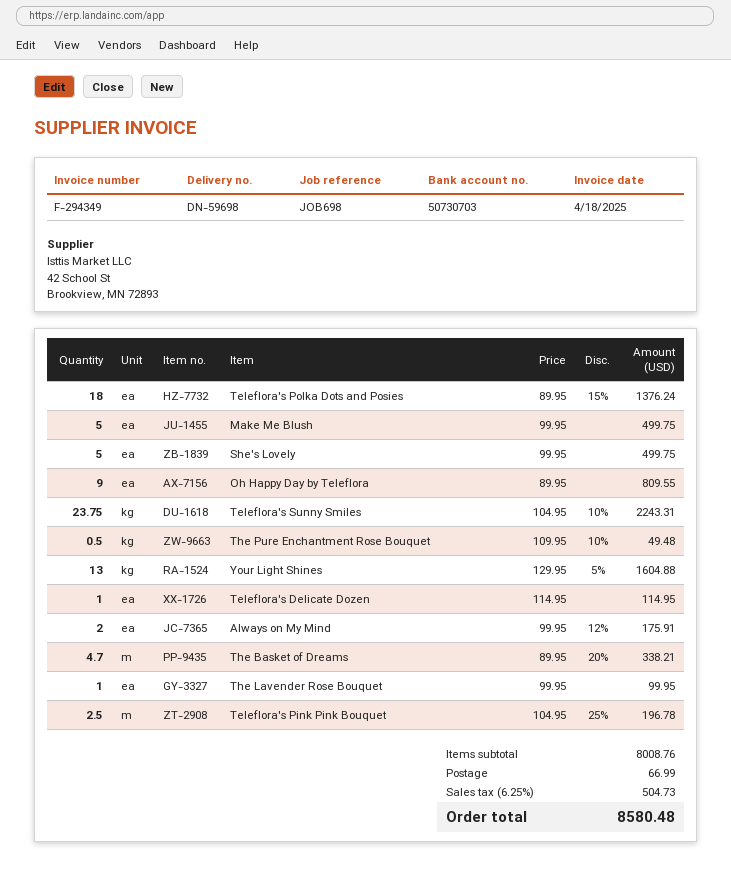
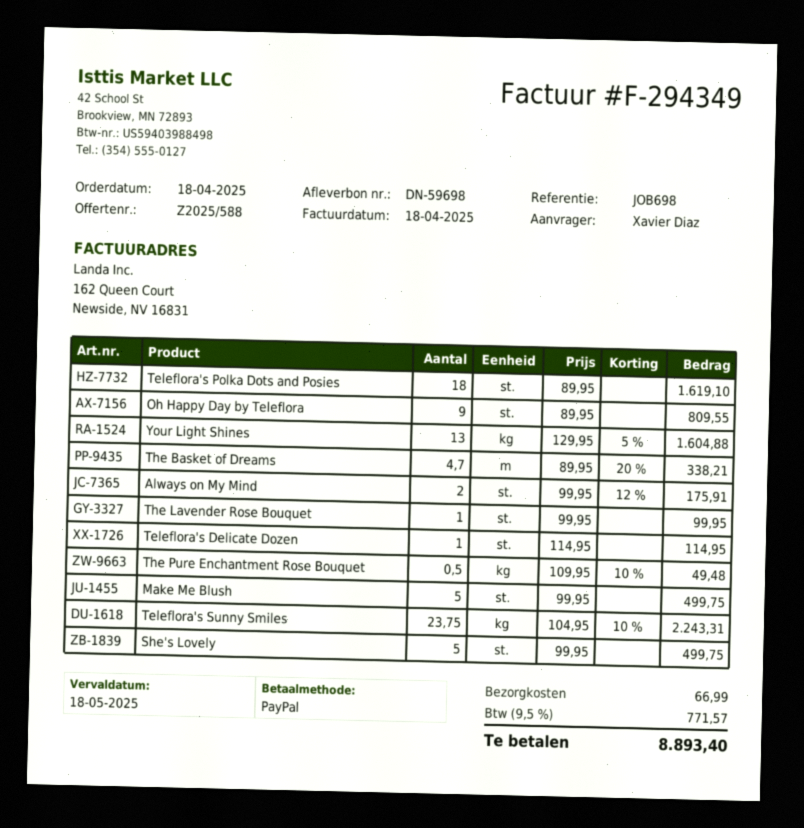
Teleflora's Polka Dots and Posies: 18 x 89.95 - 15% = 1376.24 -> 18 x 89.95 = 1619.10
Teleflora's Pink Pink Bouquet: 2.5 x 104.95 - 25% = 196.78 -> none
tax: 6.25% = 504.73 -> 9.5% = 771.57
total: 8580.48 -> 8893.40

